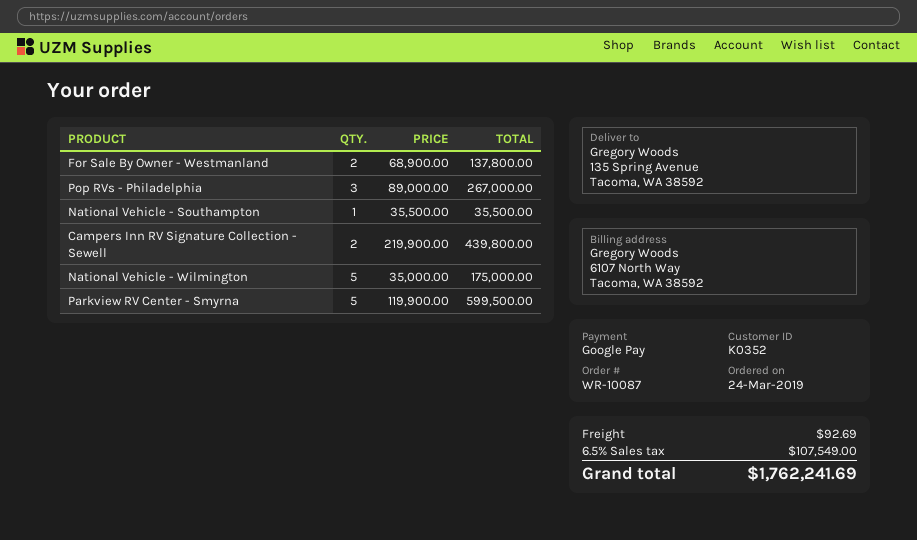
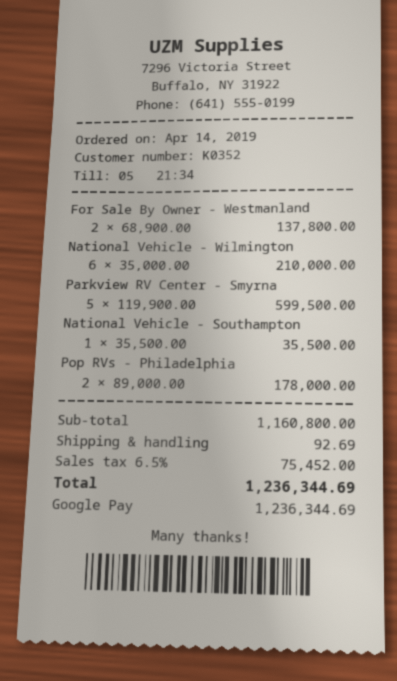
order date: 2019-03-24 -> 2019-04-14
Pop RVs - Philadelphia: 3 x 89000.00 = 267000.00 -> 2 x 89000.00 = 178000.00
Campers Inn RV Signature Collection - Sewell: 2 x 219900.00 = 439800.00 -> none
National Vehicle - Wilmington: 5 x 35000.00 = 175000.00 -> 6 x 35000.00 = 210000.00
tax: 6.5% = 107549.00 -> 6.5% = 75452.00
total: 1762241.69 -> 1236344.69

